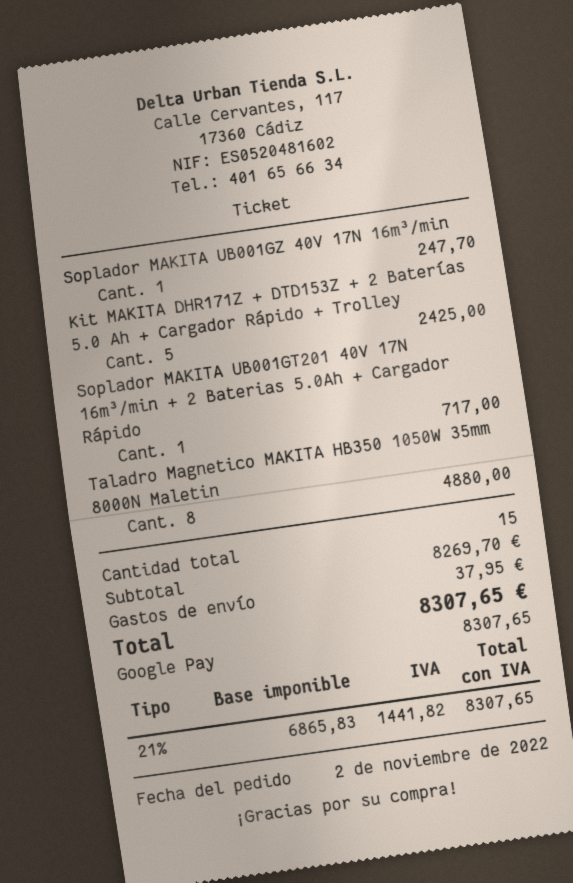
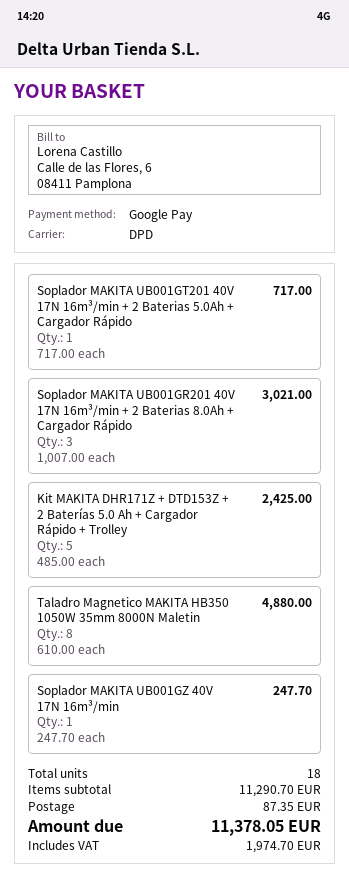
Soplador MAKITA UB001GR201 40V 17N 16m³/min + 2 Baterias 8.0Ah + Cargador Rápido: none -> 3 for 3021.00
total quantity: 15 -> 18
subtotal: 8269.70 -> 11290.70
shipping: 37.95 -> 87.35
tax: 1441.82 -> 1974.70
total: 8307.65 -> 11378.05

